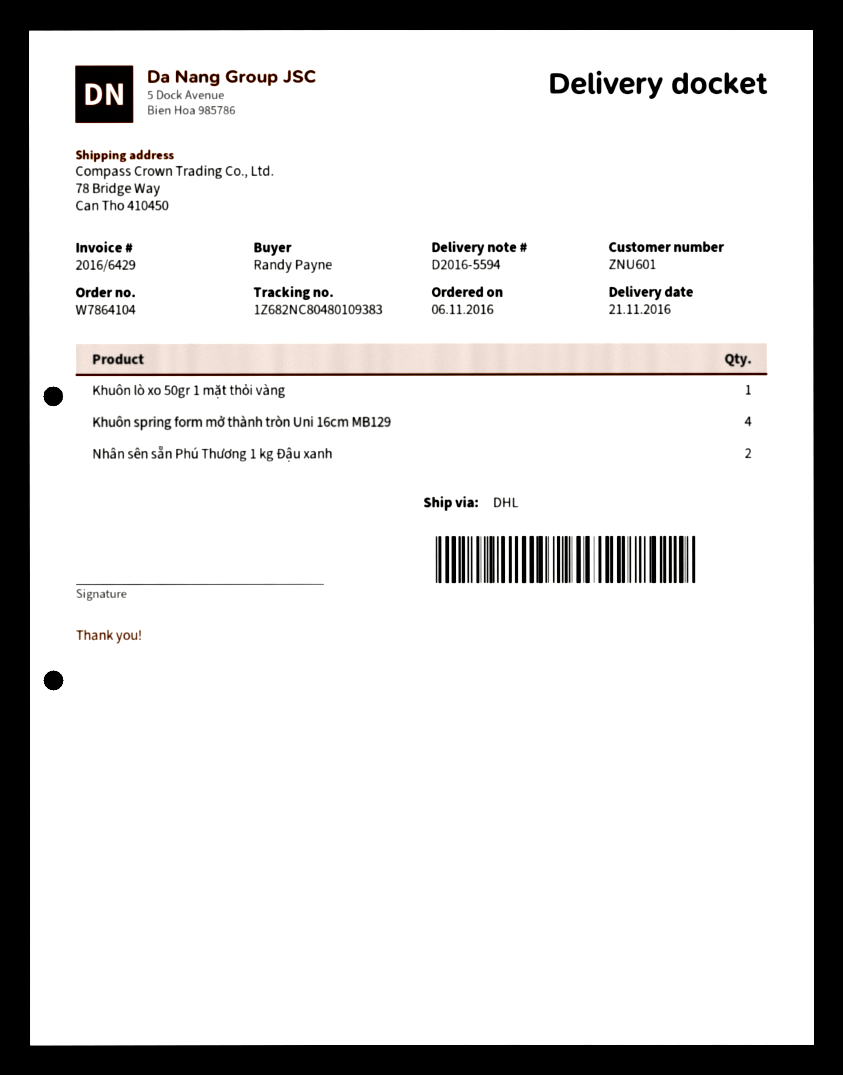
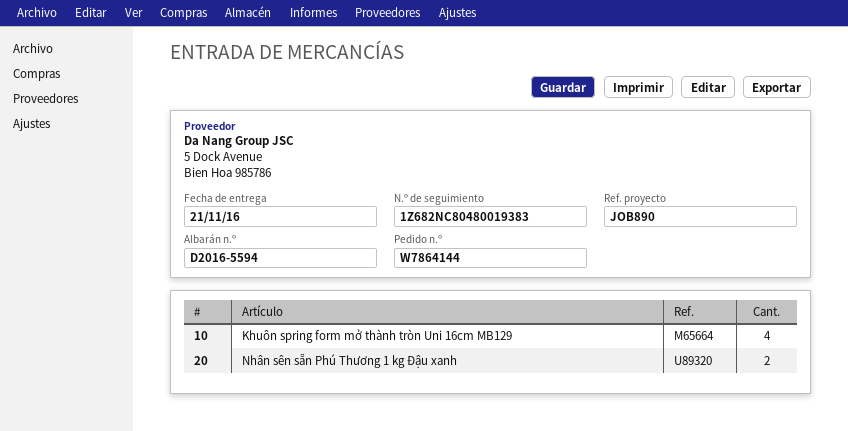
order number: W7864104 -> W7864144
tracking number: 1Z682NC80480109383 -> 1Z682NC80480019383
Khuôn lò xo 50gr 1 mặt thỏi vàng: 1 -> none

